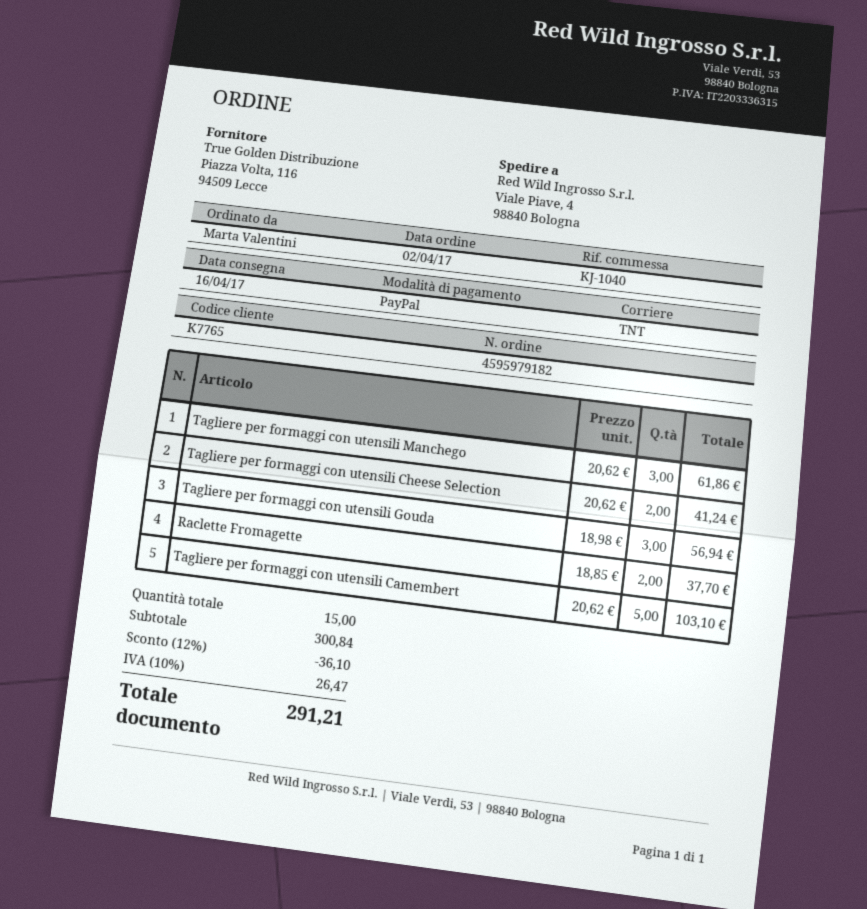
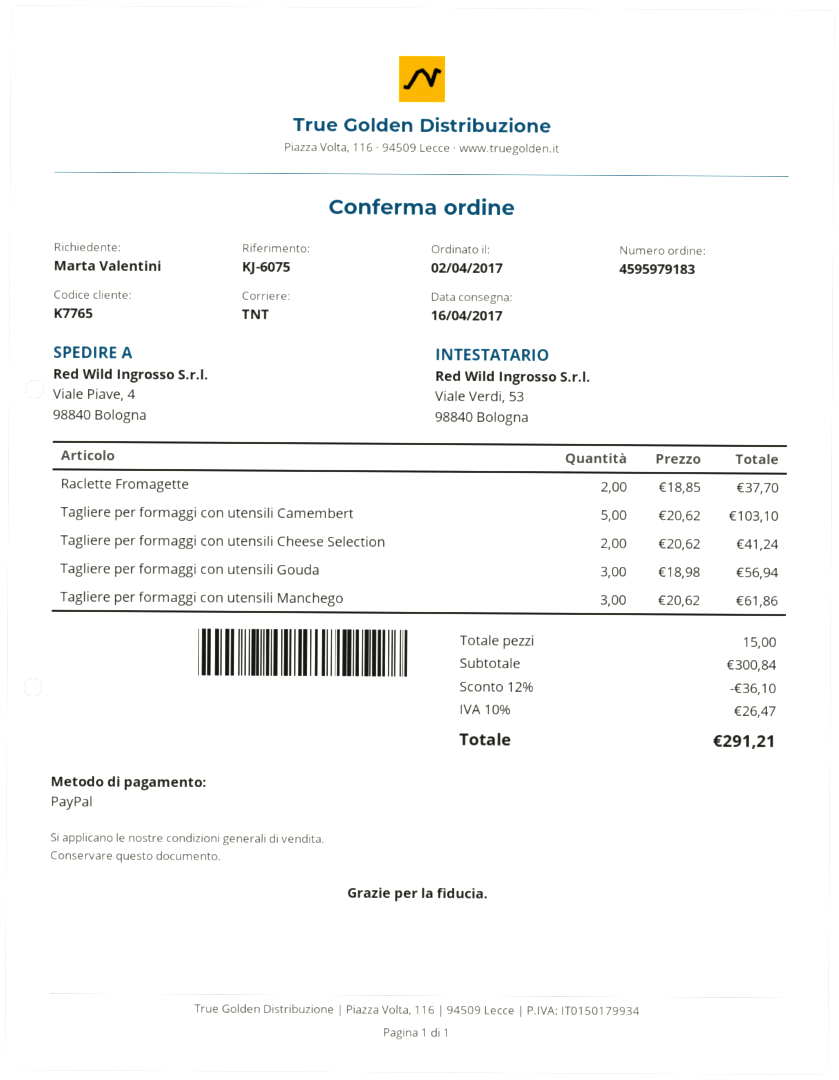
order number: 4595979182 -> 4595979183
reference: KJ-1040 -> KJ-6075

